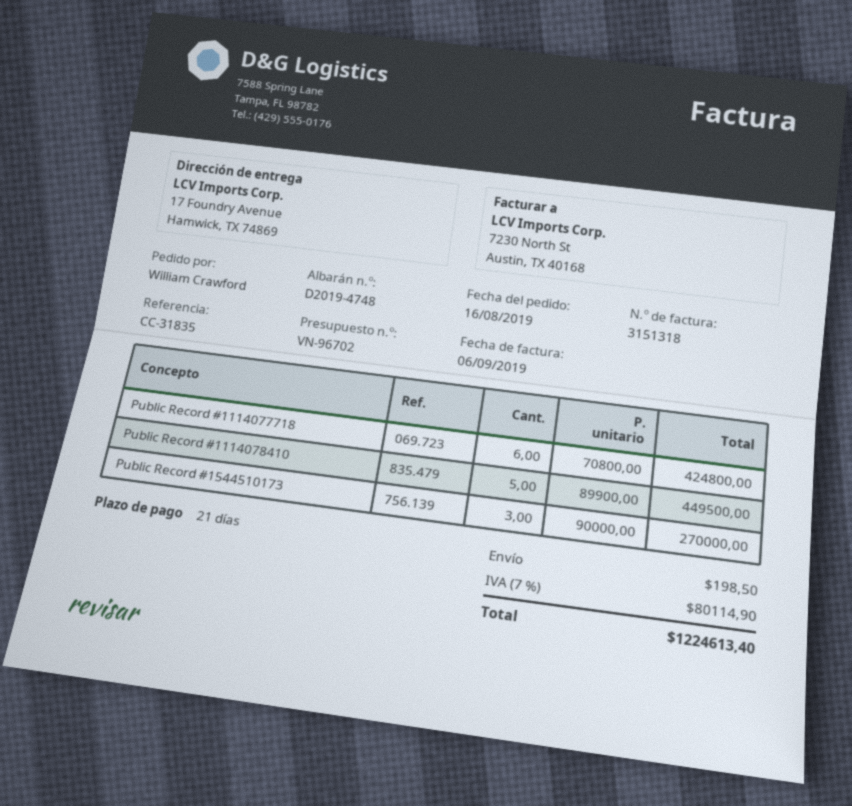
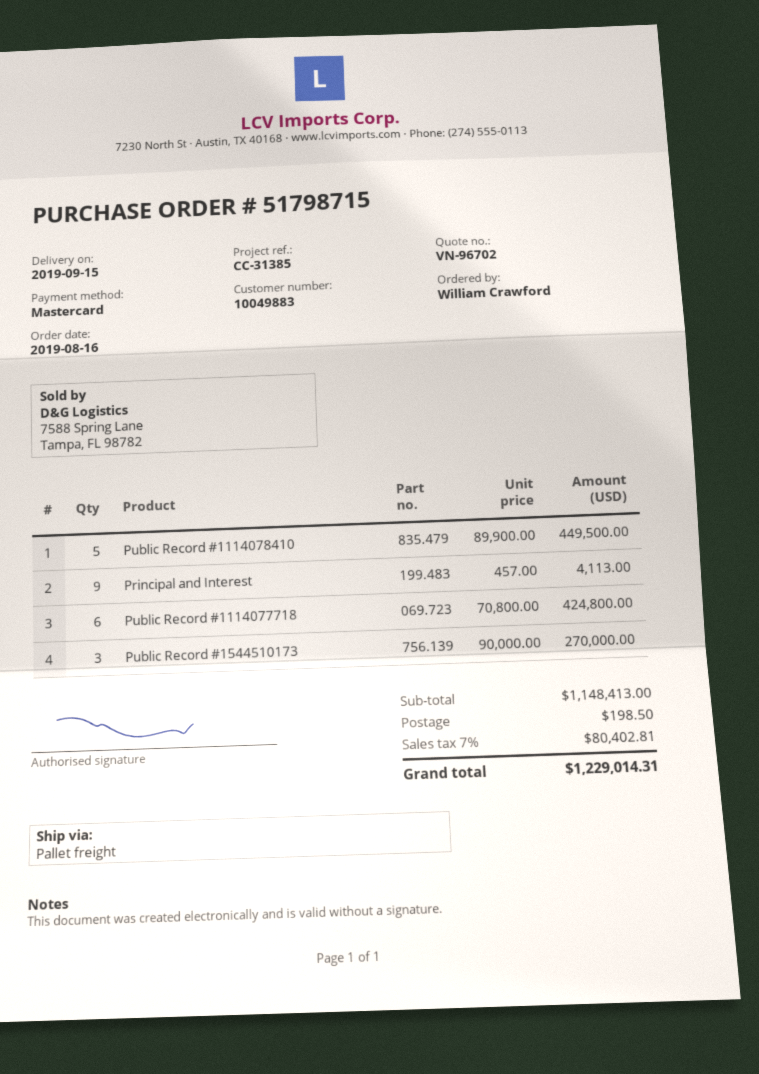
reference: CC-31835 -> CC-31385
Principal and Interest: none -> 9 x 457.00 = 4113.00
tax: 7% = 80114.90 -> 7% = 80402.81
total: 1224613.40 -> 1229014.31

